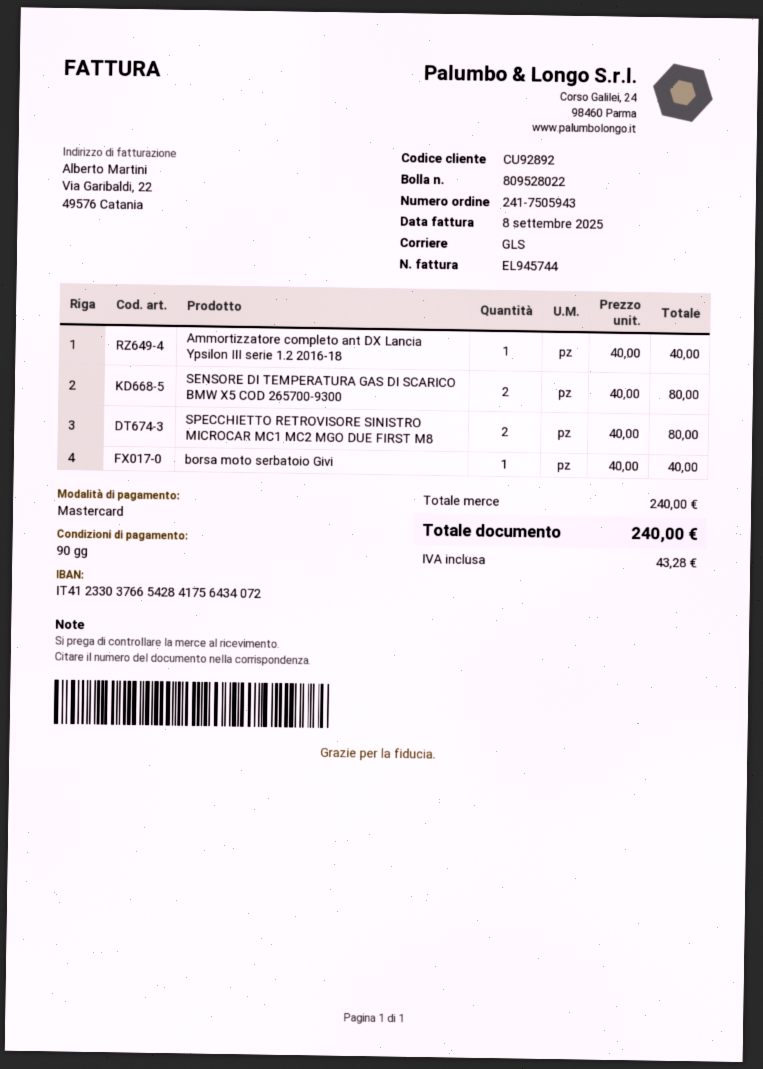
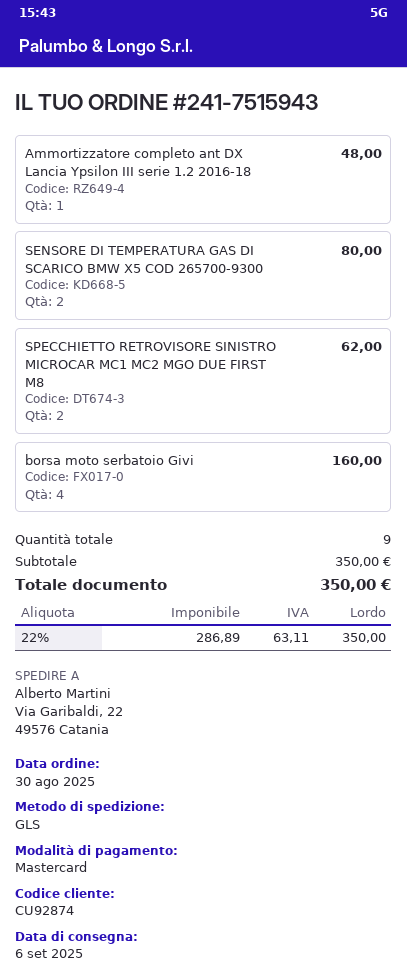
order number: 241-7505943 -> 241-7515943
customer number: CU92892 -> CU92874
Ammortizzatore completo ant DX Lancia Ypsilon III serie 1.2 2016-18: 1 for 40.00 -> 1 for 48.00
SPECCHIETTO RETROVISORE SINISTRO MICROCAR MC1 MC2 MGO DUE FIRST M8: 2 for 80.00 -> 2 for 62.00
borsa moto serbatoio Givi: 1 for 40.00 -> 4 for 160.00
subtotal: 240.00 -> 350.00
tax: 43.28 -> 63.11
total: 240.00 -> 350.00

